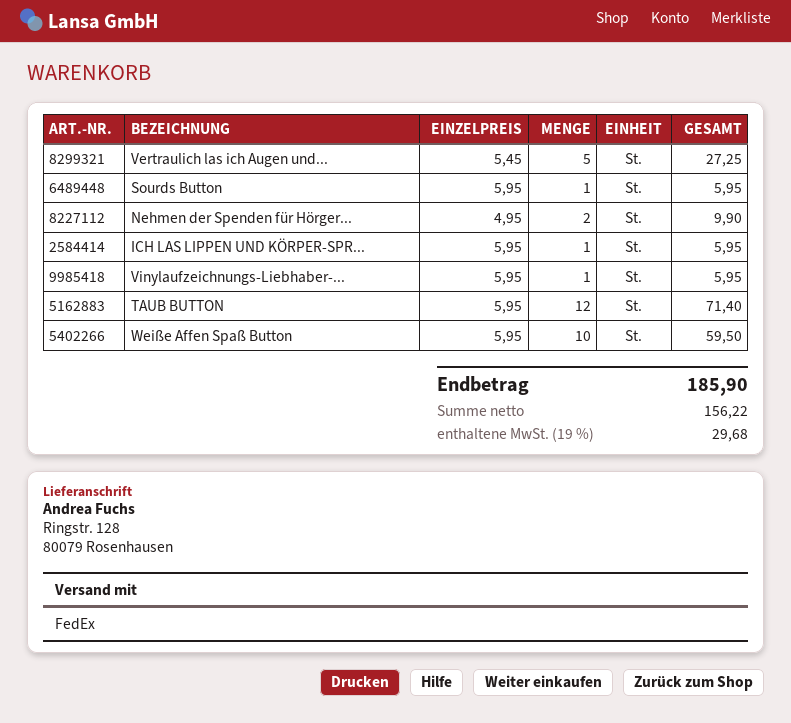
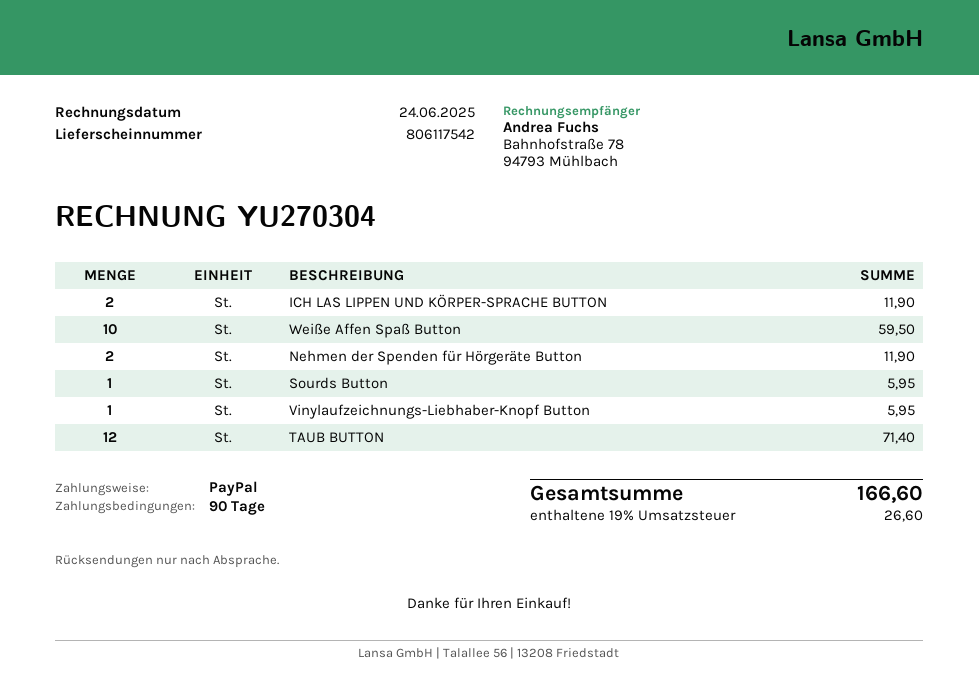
Vertraulich las ich Augen und...: 5 for 27.25 -> none
Nehmen der Spenden für Hörger...: 2 for 9.90 -> 2 for 11.90
ICH LAS LIPPEN UND KÖRPER-SPR...: 1 for 5.95 -> 2 for 11.90
tax: 19% = 29.68 -> 19% = 26.60
total: 185.90 -> 166.60

